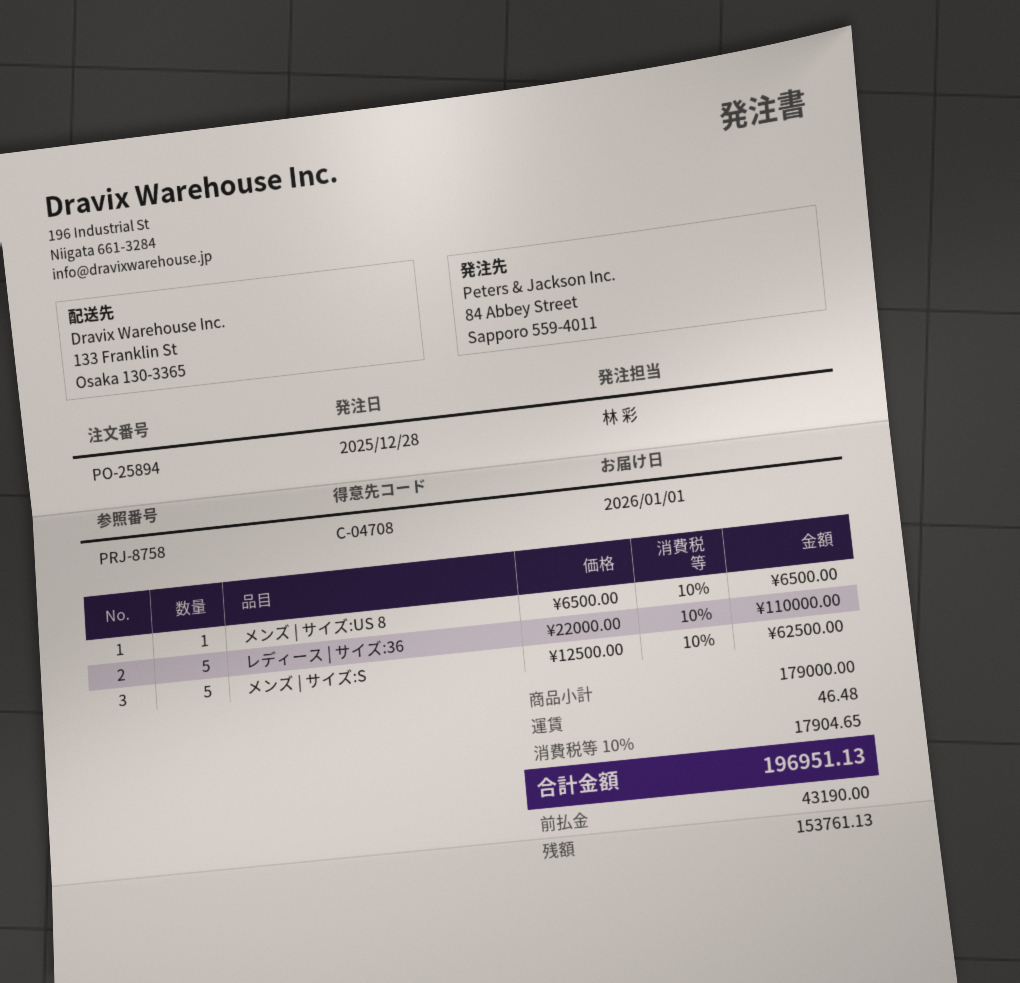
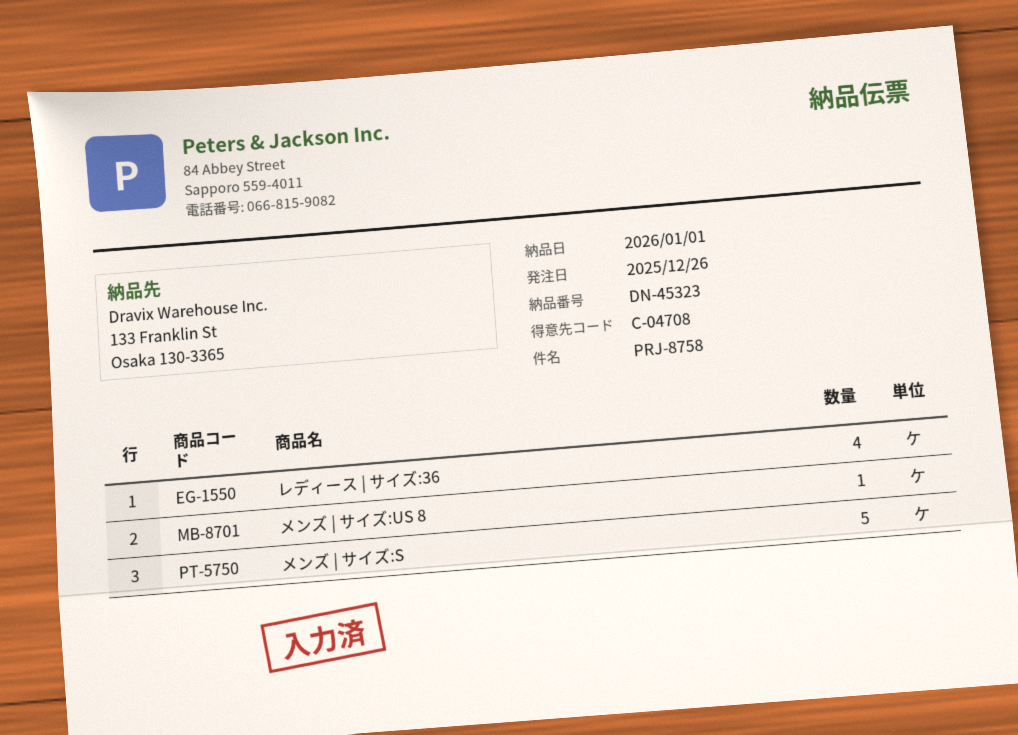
order date: 2025-12-28 -> 2025-12-26
レディース | サイズ:36: 5 -> 4

